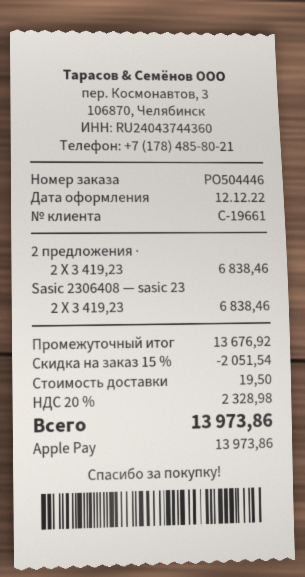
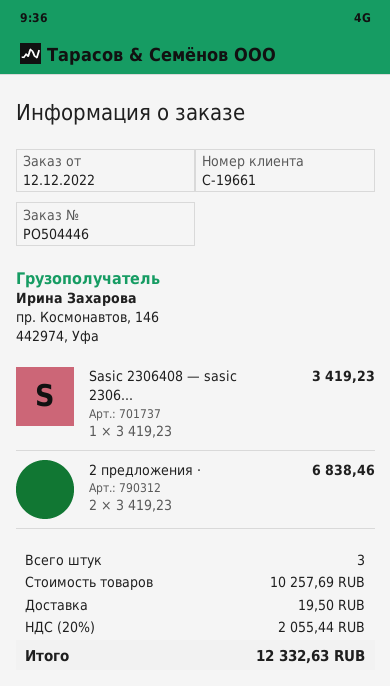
Sasic 2306408 — sasic 23: 2 x 3419.23 = 6838.46 -> 1 x 3419.23 = 3419.23
subtotal: 13676.92 -> 10257.69
discount: 15% = 2051.54 -> none
tax: 20% = 2328.98 -> 20% = 2055.44
total: 13973.86 -> 12332.63

